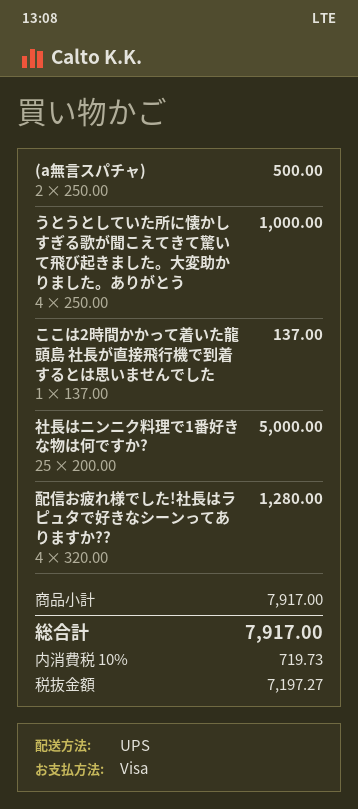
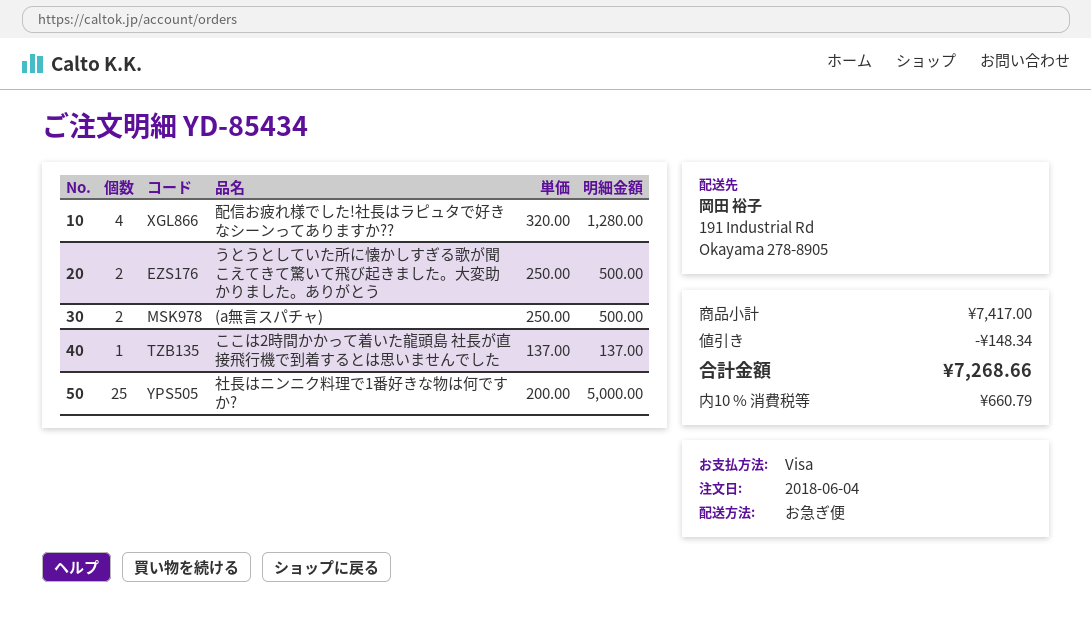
shipping method: UPS -> express
うとうとしていた所に懐かしすぎる歌が聞こえてきて驚いて飛び起きました。大変助かりました。ありがとう: 4 x 250.00 = 1000.00 -> 2 x 250.00 = 500.00
subtotal: 7917.00 -> 7417.00
discount: none -> 148.34
tax: 10% = 719.73 -> 10% = 660.79
total: 7917.00 -> 7268.66

